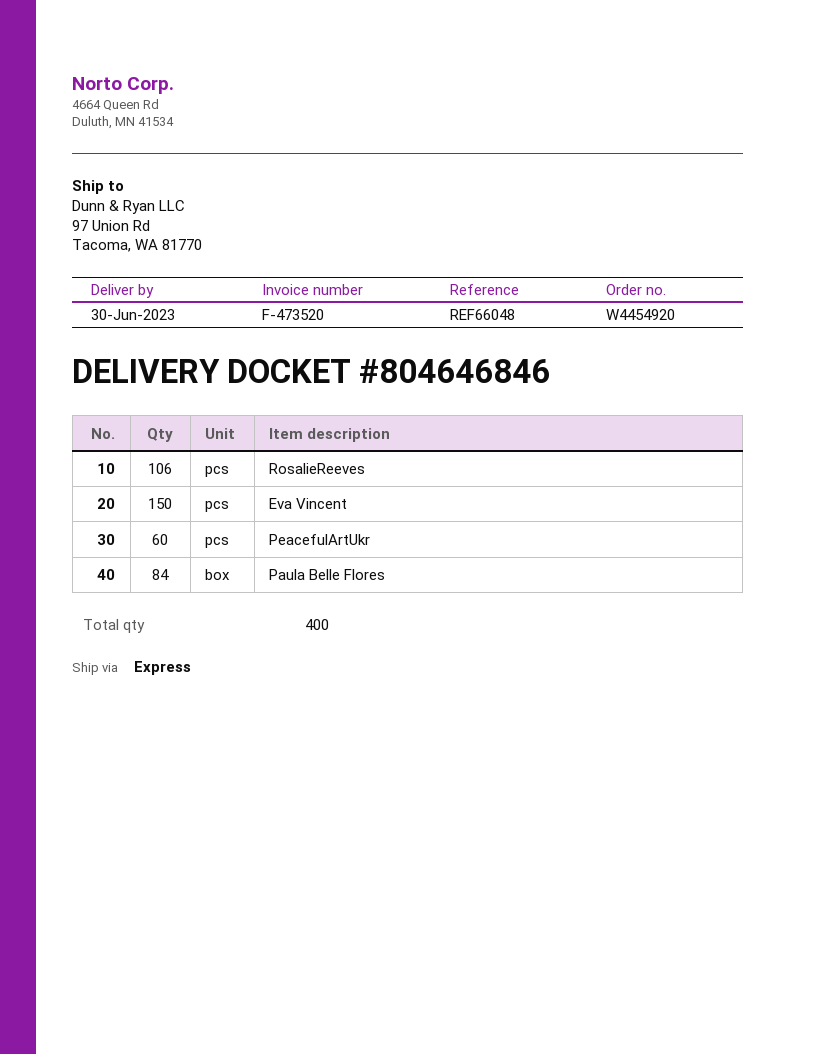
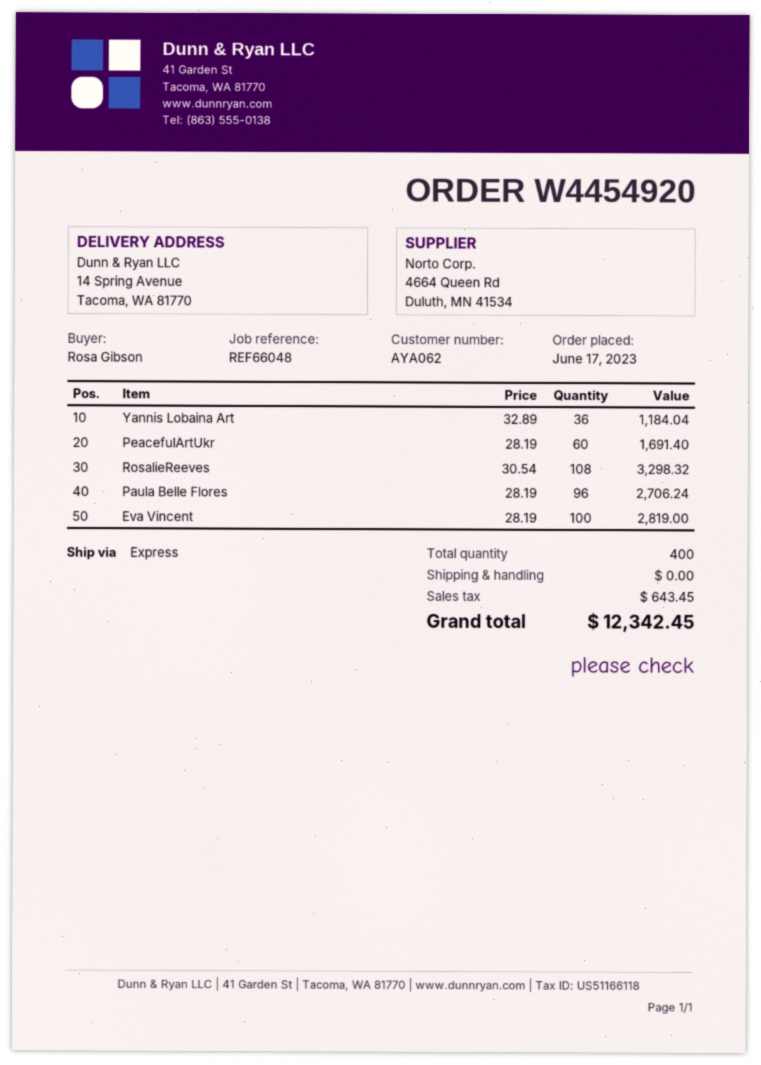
ship to: 97 Union Rd, Tacoma, WA 81770 -> 14 Spring Avenue, Tacoma, WA 81770
RosalieReeves: 106 -> 108
Eva Vincent: 150 -> 100
Paula Belle Flores: 84 -> 96
Yannis Lobaina Art: none -> 36

